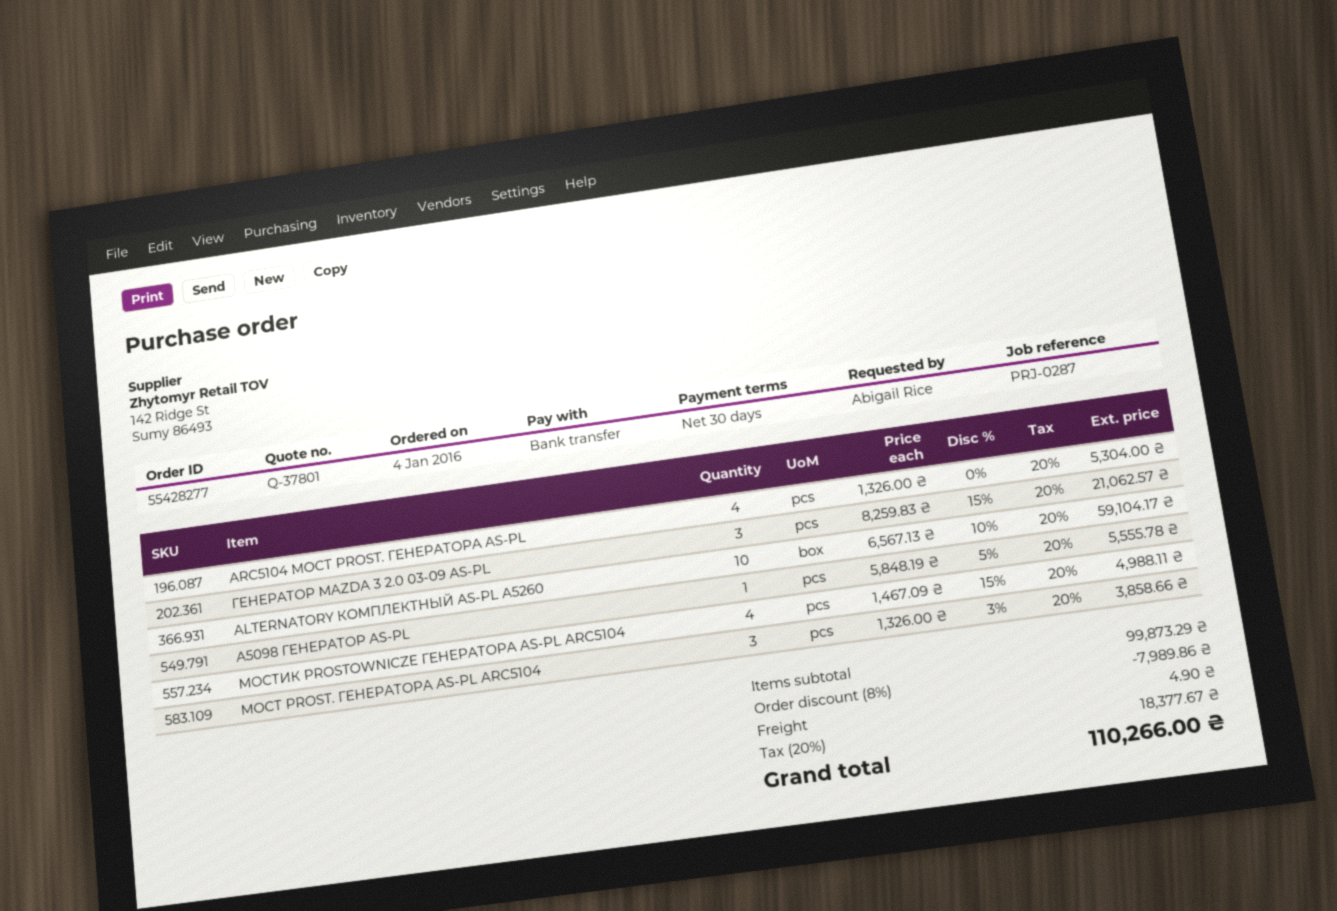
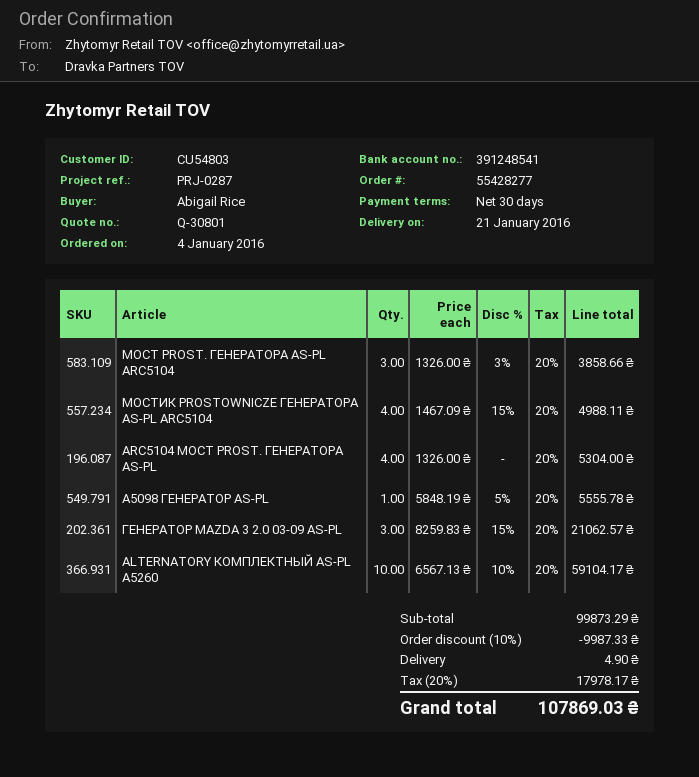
quote number: Q-37801 -> Q-30801
discount: 8% = 7989.86 -> 10% = 9987.33
tax: 20% = 18377.67 -> 20% = 17978.17
total: 110266.00 -> 107869.03

